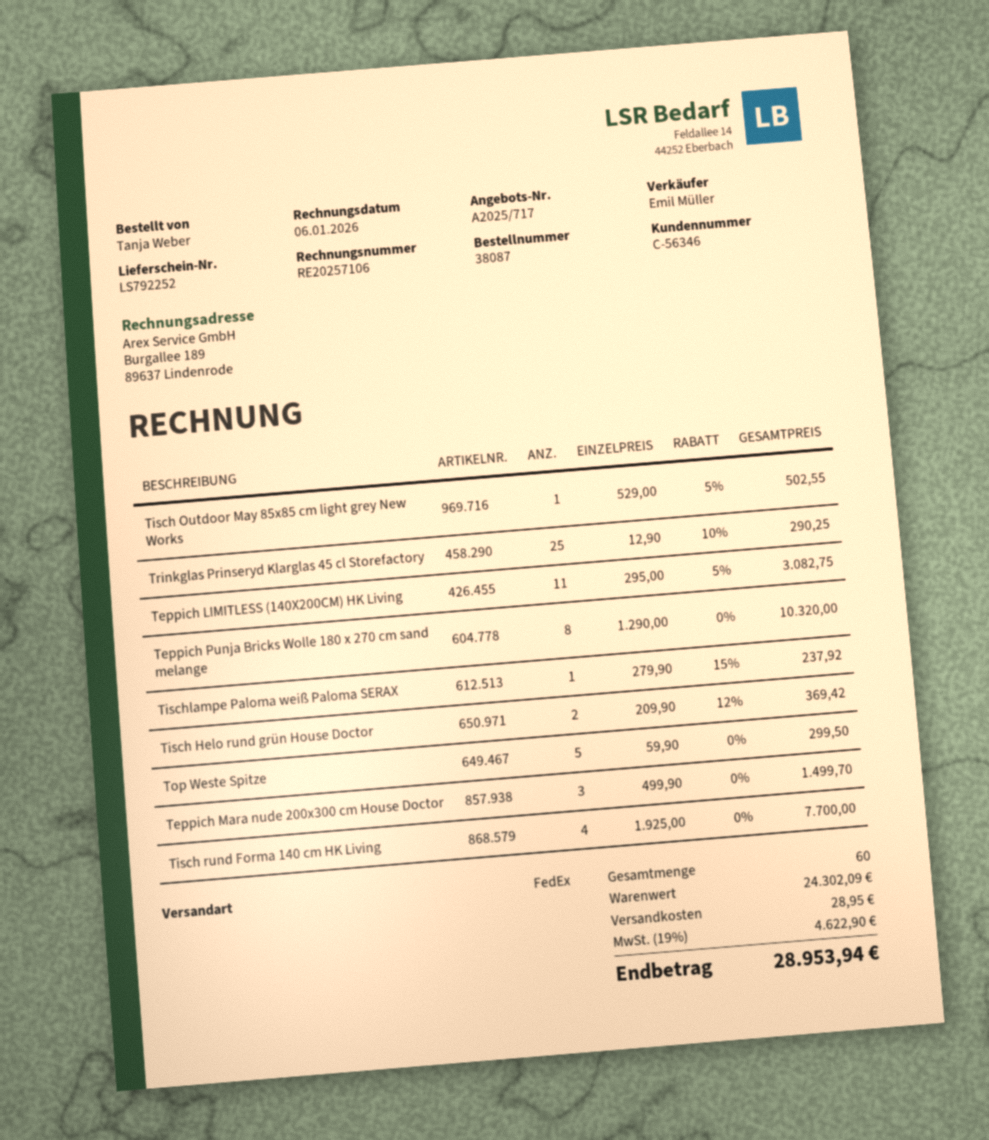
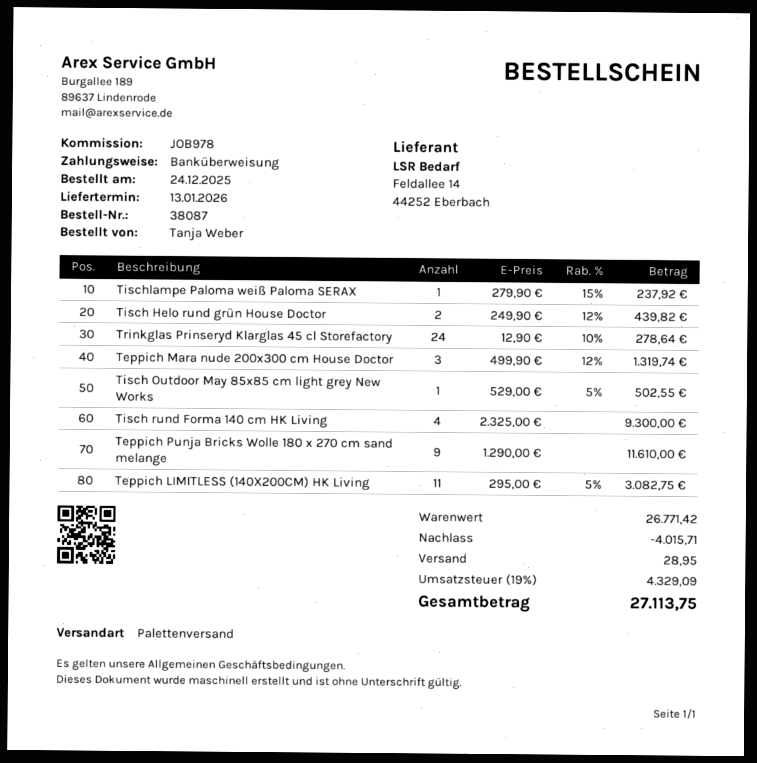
shipping method: FedEx -> pallet freight
Trinkglas Prinseryd Klarglas 45 cl Storefactory: 25 x 12.90 - 10% = 290.25 -> 24 x 12.90 - 10% = 278.64
Teppich Punja Bricks Wolle 180 x 270 cm sand melange: 8 x 1290.00 = 10320.00 -> 9 x 1290.00 = 11610.00
Tisch Helo rund grün House Doctor: 2 x 209.90 - 12% = 369.42 -> 2 x 249.90 - 12% = 439.82
Top Weste Spitze: 5 x 59.90 = 299.50 -> none
Teppich Mara nude 200x300 cm House Doctor: 3 x 499.90 = 1499.70 -> 3 x 499.90 - 12% = 1319.74
Tisch rund Forma 140 cm HK Living: 4 x 1925.00 = 7700.00 -> 4 x 2325.00 = 9300.00
subtotal: 24302.09 -> 26771.42
discount: none -> 4015.71
tax: 19% = 4622.90 -> 19% = 4329.09
total: 28953.94 -> 27113.75

